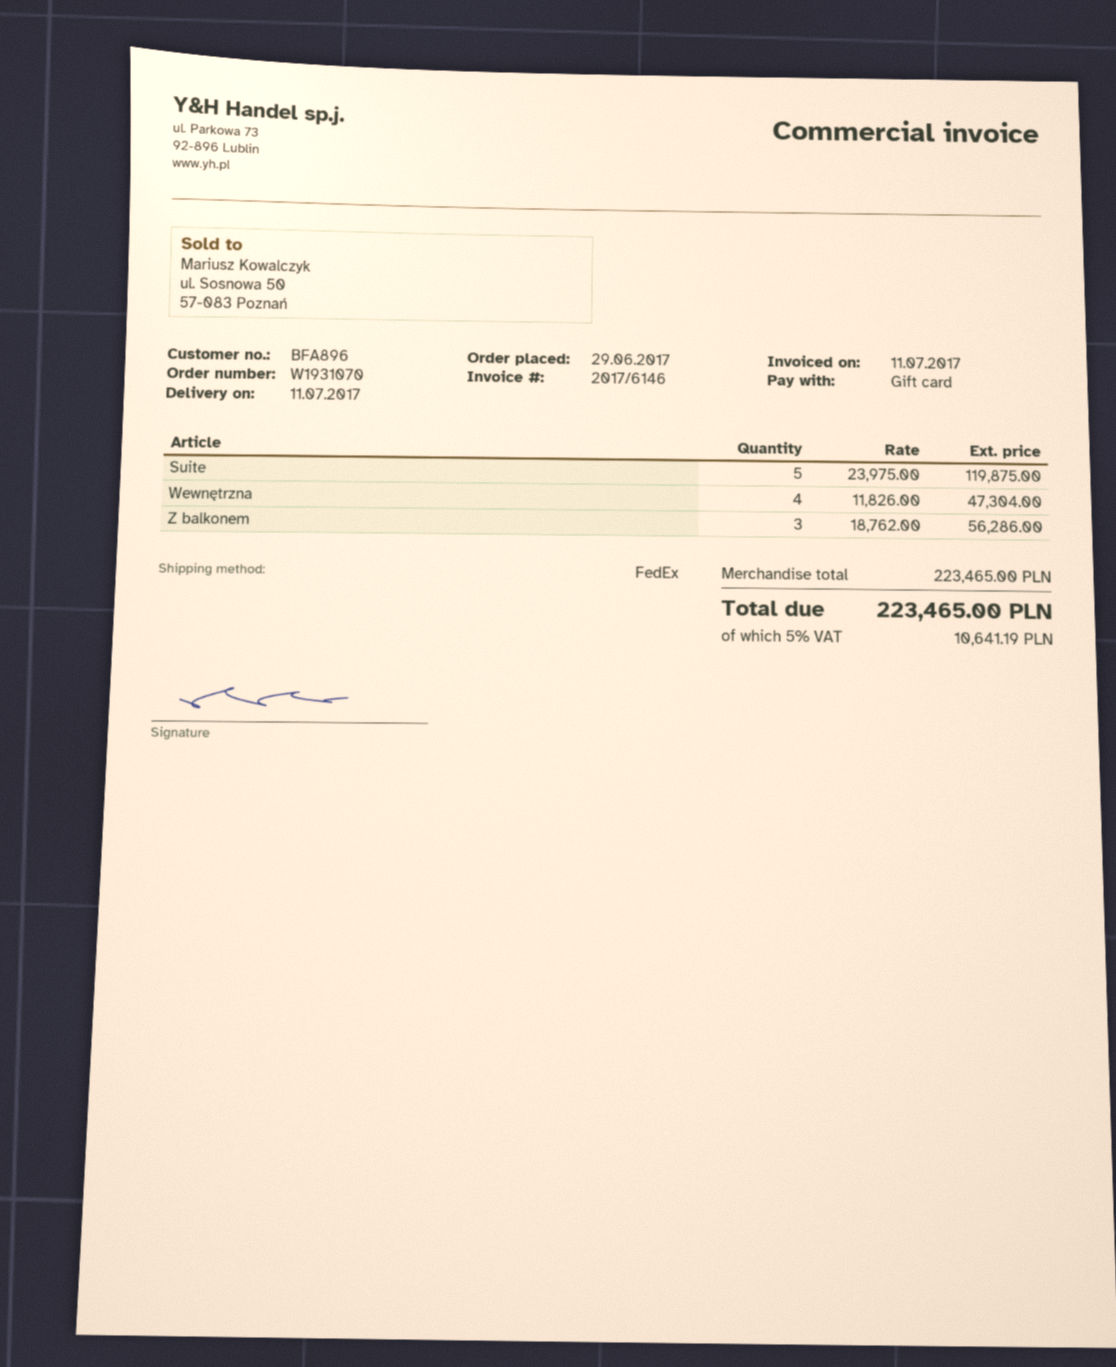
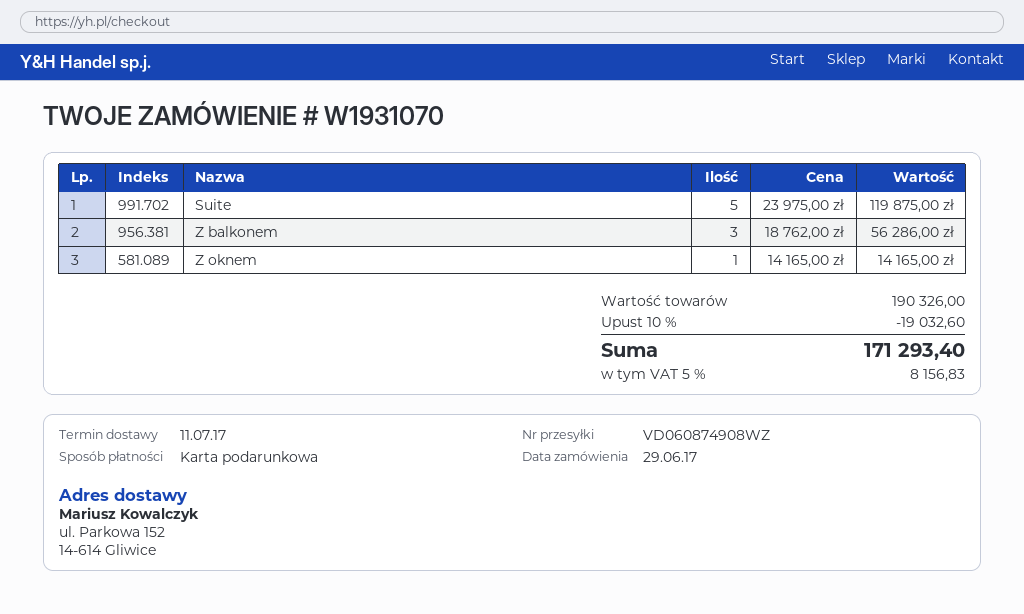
Wewnętrzna: 4 x 11826.00 = 47304.00 -> none
Z oknem: none -> 1 x 14165.00 = 14165.00
subtotal: 223465.00 -> 190326.00
discount: none -> 10% = 19032.60
tax: 5% = 10641.19 -> 5% = 8156.83
total: 223465.00 -> 171293.40

